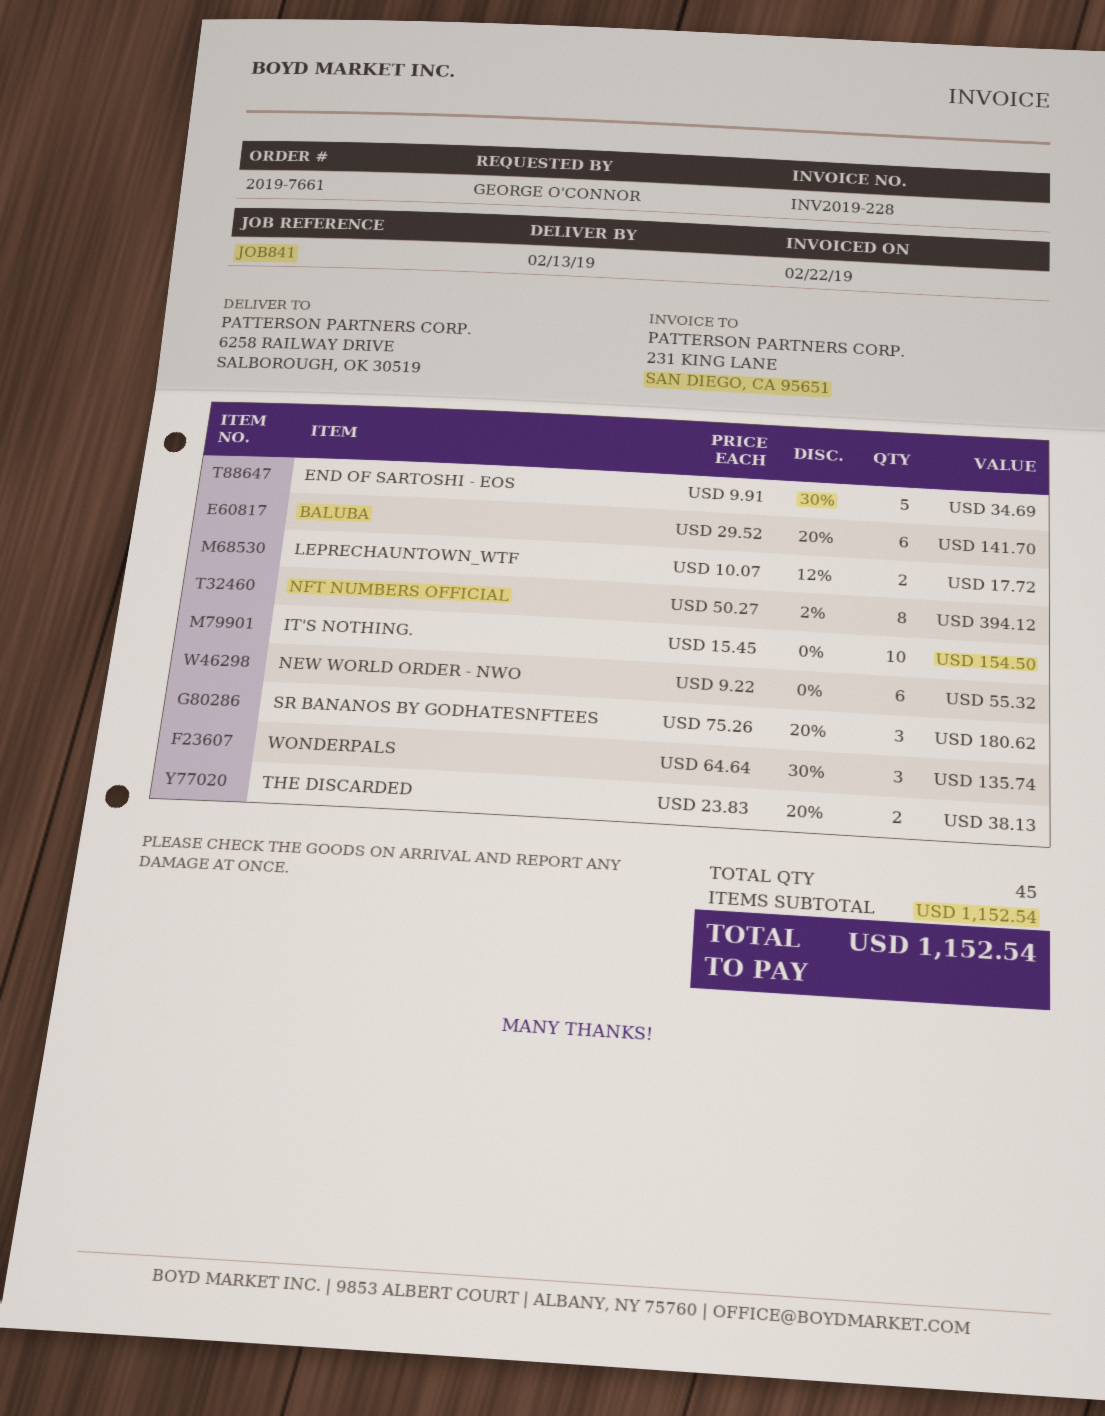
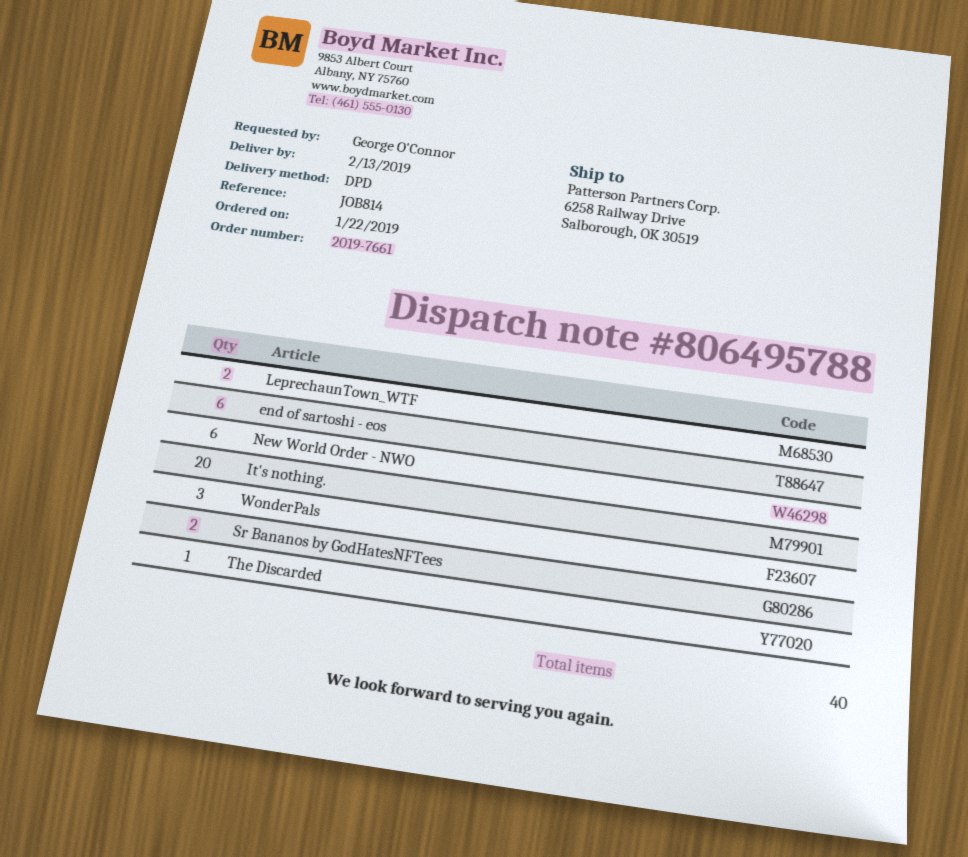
reference: JOB841 -> JOB814
END OF SARTOSHI - EOS: 5 -> 6
BALUBA: 6 -> none
NFT NUMBERS OFFICIAL: 8 -> none
IT'S NOTHING.: 10 -> 20
SR BANANOS BY GODHATESNFTEES: 3 -> 2
THE DISCARDED: 2 -> 1
total quantity: 45 -> 40

